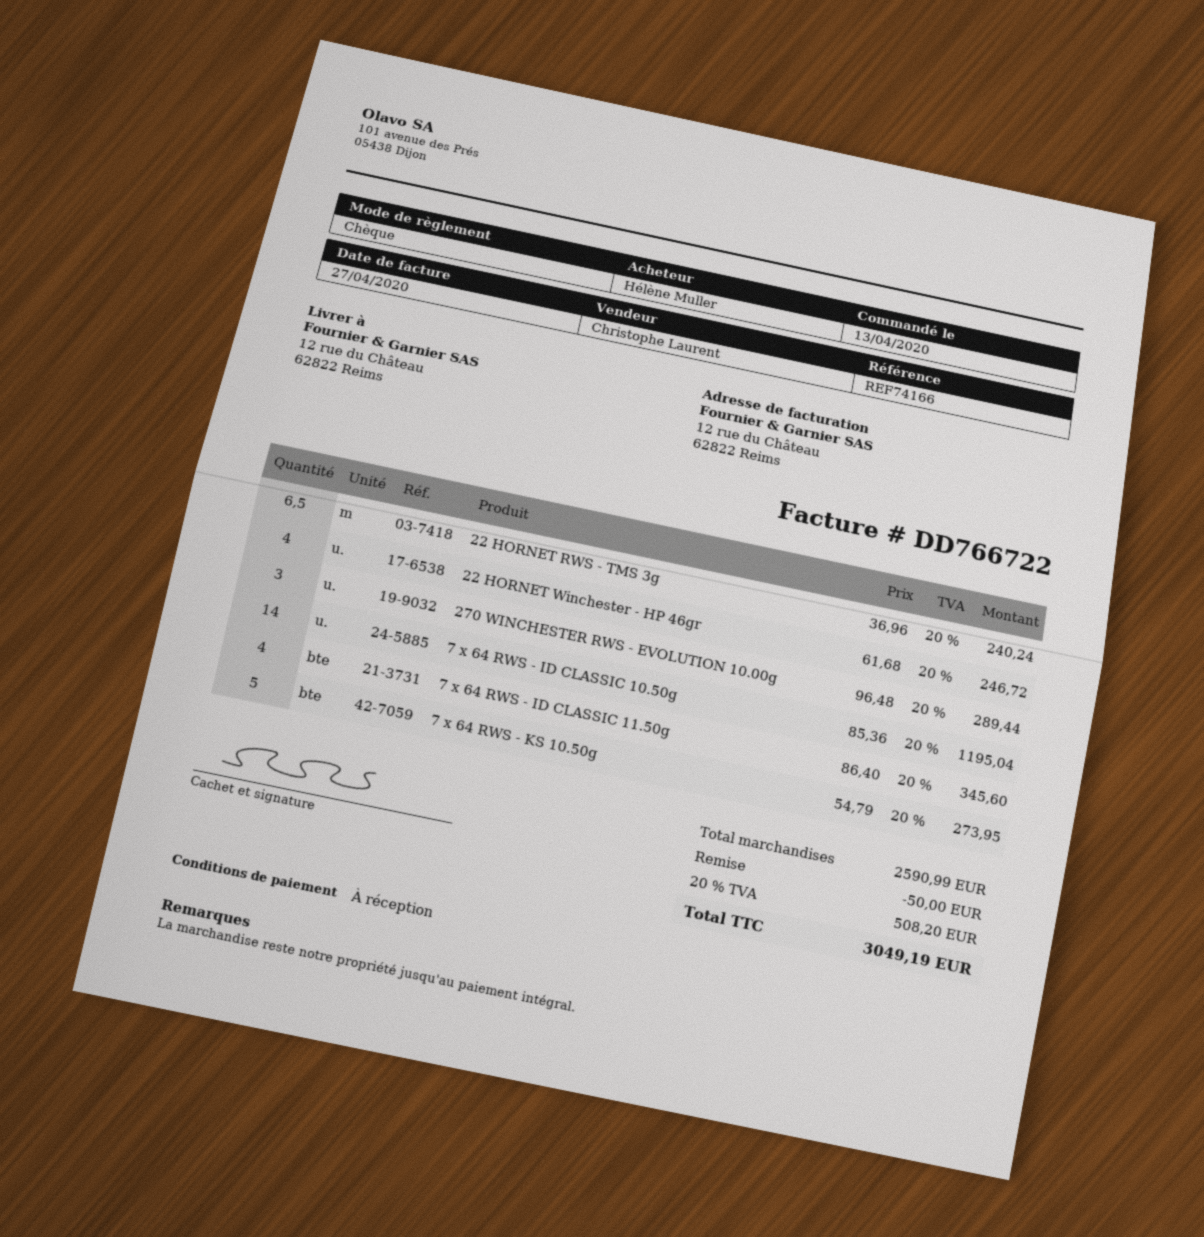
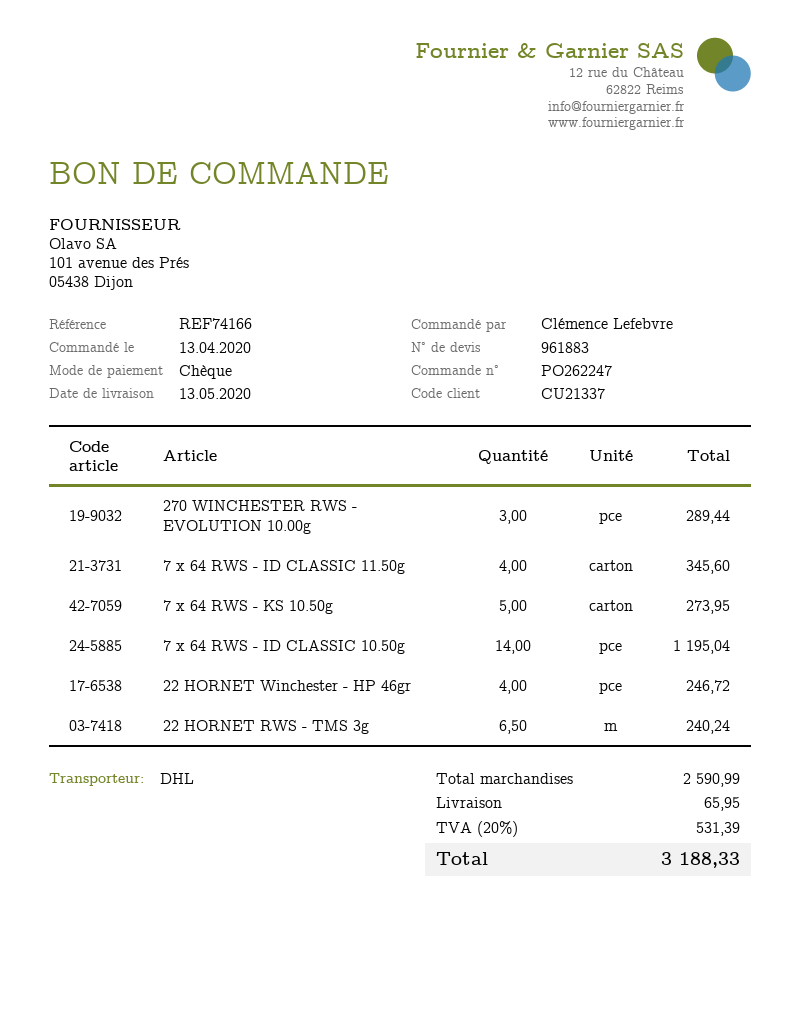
ordered by: Hélène Muller -> Clémence Lefebvre
discount: 50.00 -> none
shipping: none -> 65.95
tax: 20% = 508.20 -> 20% = 531.39
total: 3049.19 -> 3188.33

